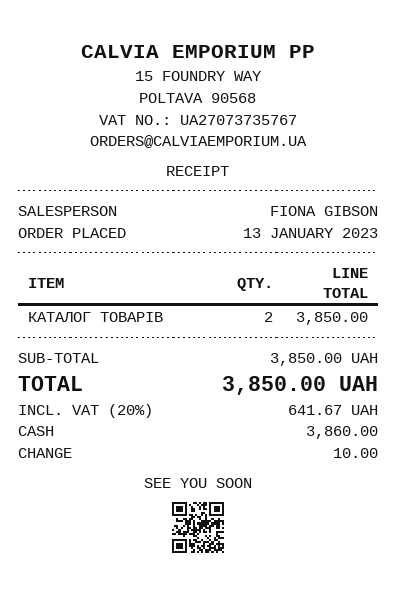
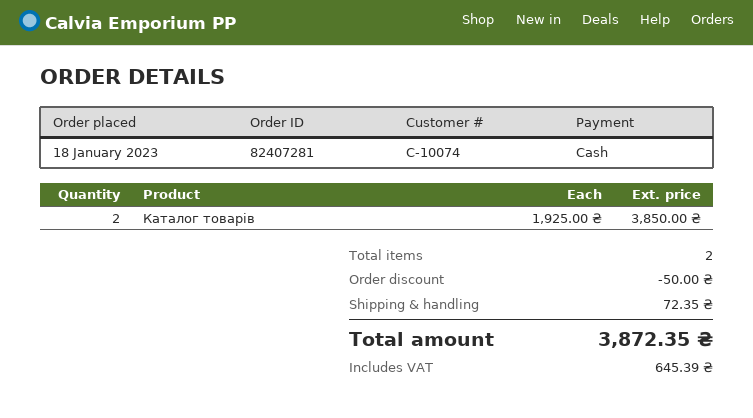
order date: 2023-01-13 -> 2023-01-18
discount: none -> 50.00
shipping: none -> 72.35
tax: 641.67 -> 645.39
total: 3850.00 -> 3872.35

